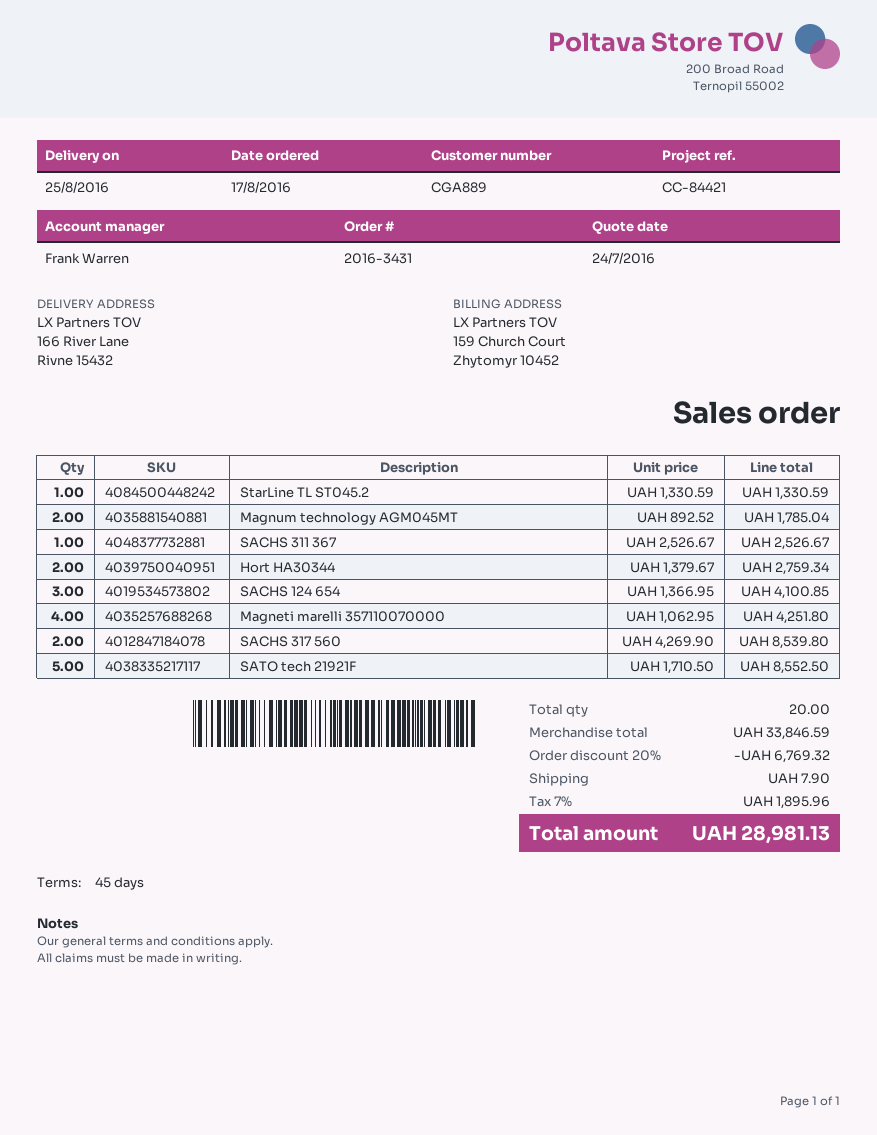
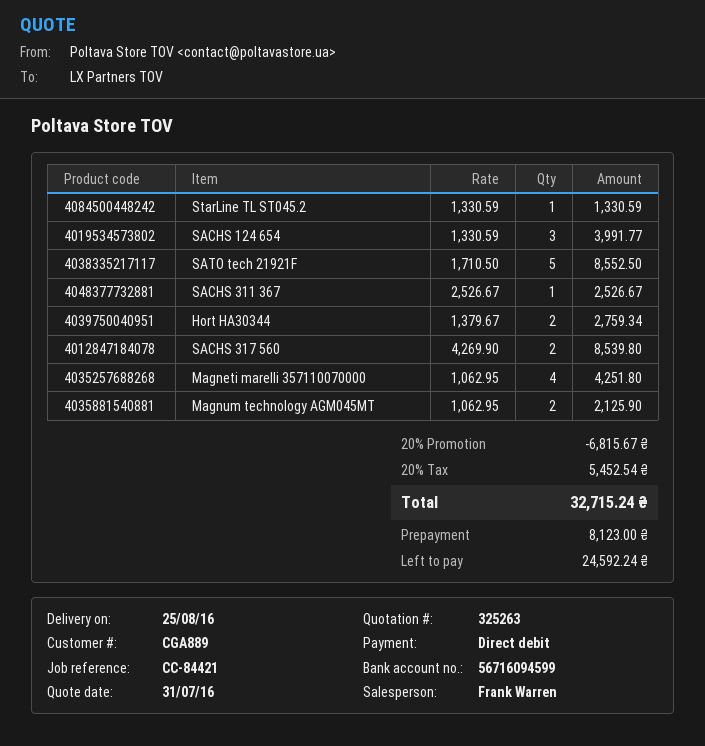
quote date: 2016-07-24 -> 2016-07-31
Magnum technology AGM045MT: 2 x 892.52 = 1785.04 -> 2 x 1062.95 = 2125.90
SACHS 124 654: 3 x 1366.95 = 4100.85 -> 3 x 1330.59 = 3991.77
discount: 20% = 6769.32 -> 20% = 6815.67
shipping: 7.90 -> none
tax: 7% = 1895.96 -> 20% = 5452.54
total: 28981.13 -> 32715.24

